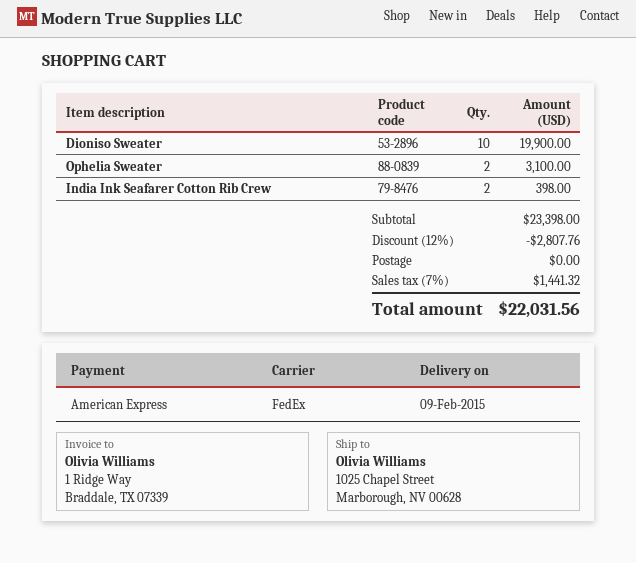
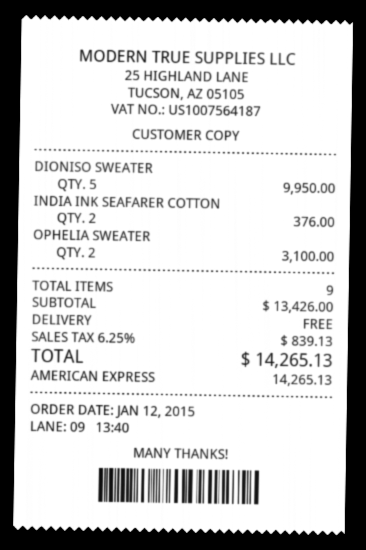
Dioniso Sweater: 10 for 19900.00 -> 5 for 9950.00
India Ink Seafarer Cotton Rib Crew: 2 for 398.00 -> 2 for 376.00
subtotal: 23398.00 -> 13426.00
discount: 12% = 2807.76 -> none
tax: 7% = 1441.32 -> 6.25% = 839.13
total: 22031.56 -> 14265.13

